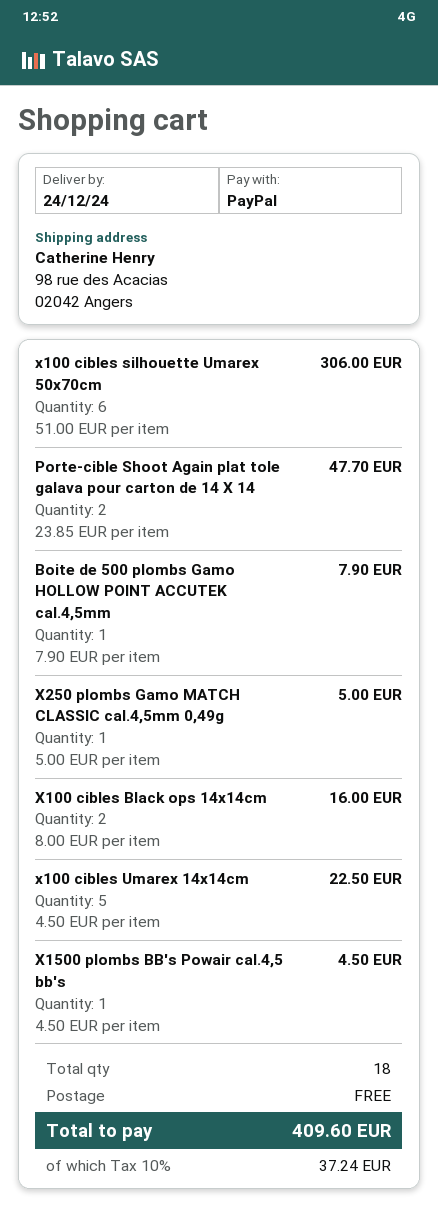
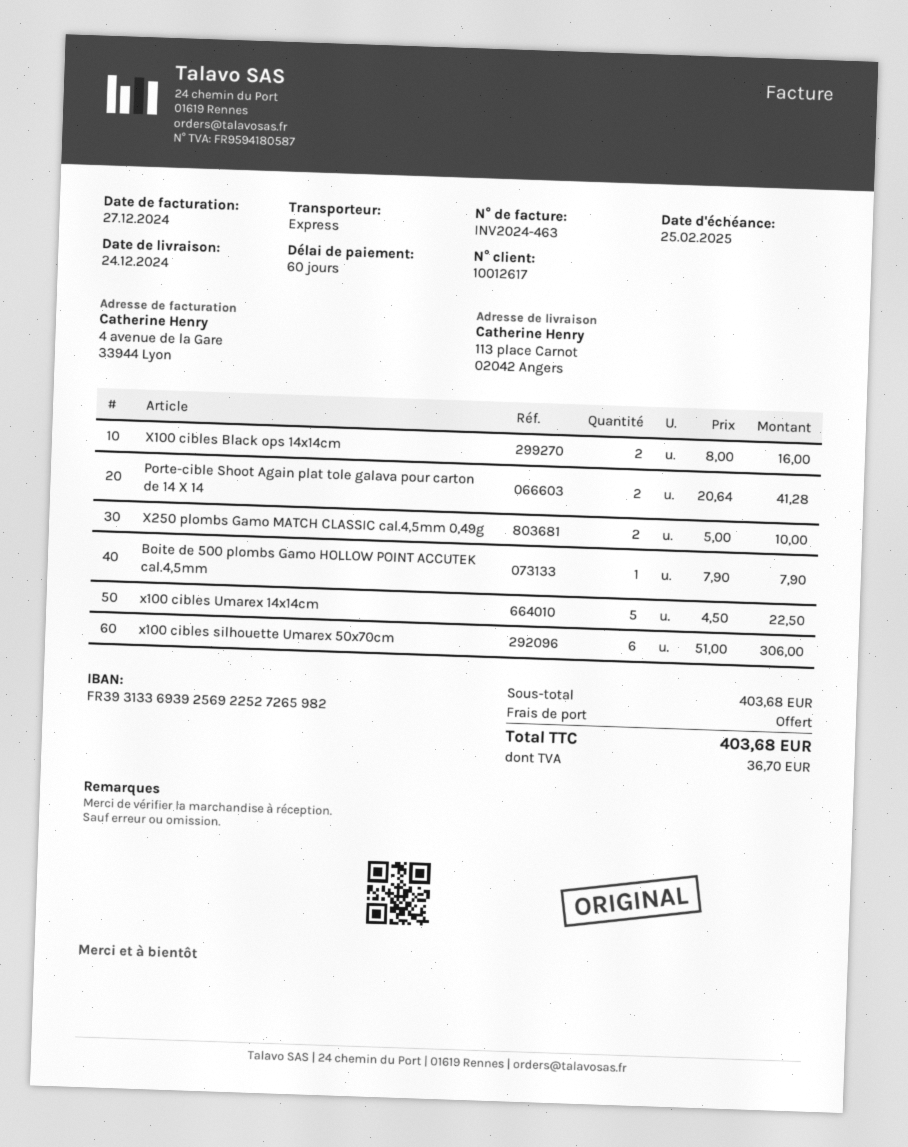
ship to: 98 rue des Acacias, 02042 Angers -> 113 place Carnot, 02042 Angers
Porte-cible Shoot Again plat tole galava pour carton de 14 X 14: 2 x 23.85 = 47.70 -> 2 x 20.64 = 41.28
X250 plombs Gamo MATCH CLASSIC cal.4,5mm 0,49g: 1 x 5.00 = 5.00 -> 2 x 5.00 = 10.00
X1500 plombs BB's Powair cal.4,5 bb's: 1 x 4.50 = 4.50 -> none
tax: 37.24 -> 36.70
total: 409.60 -> 403.68

